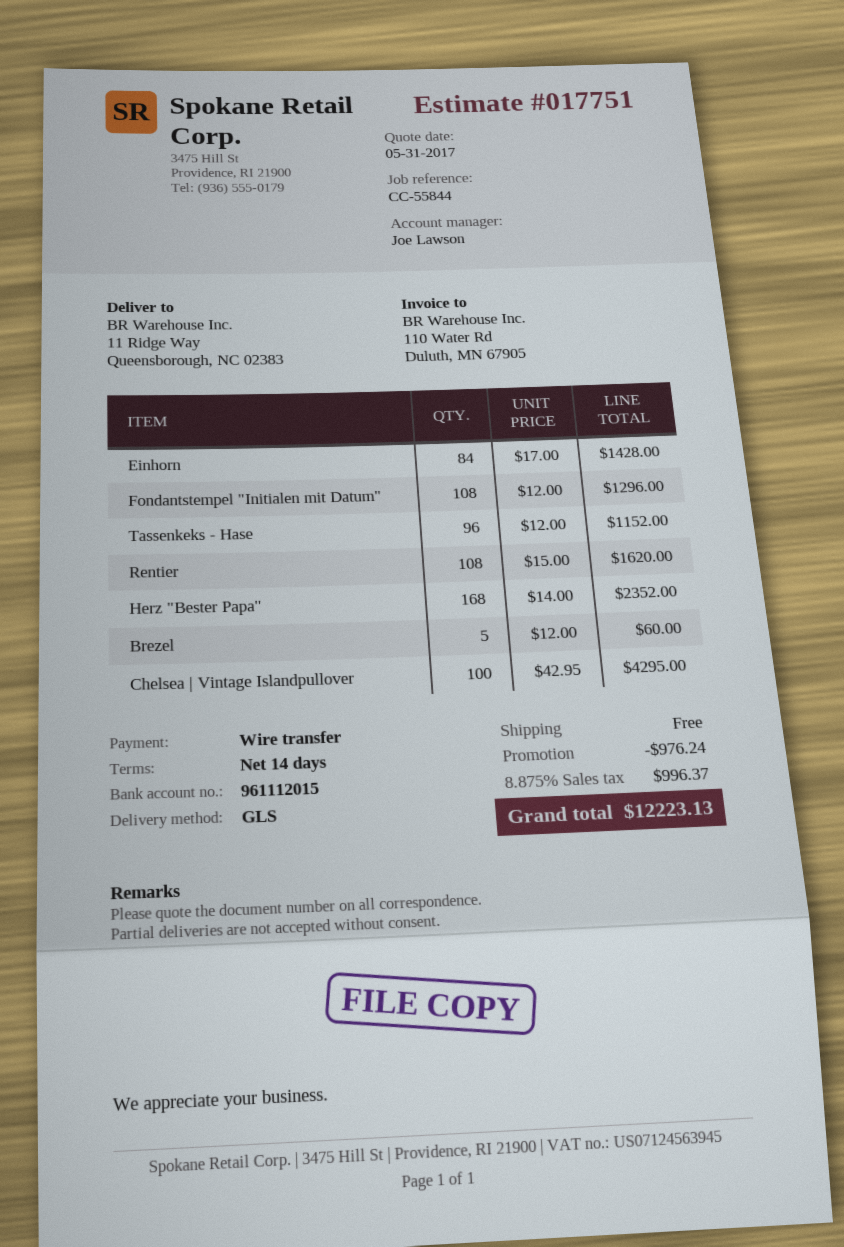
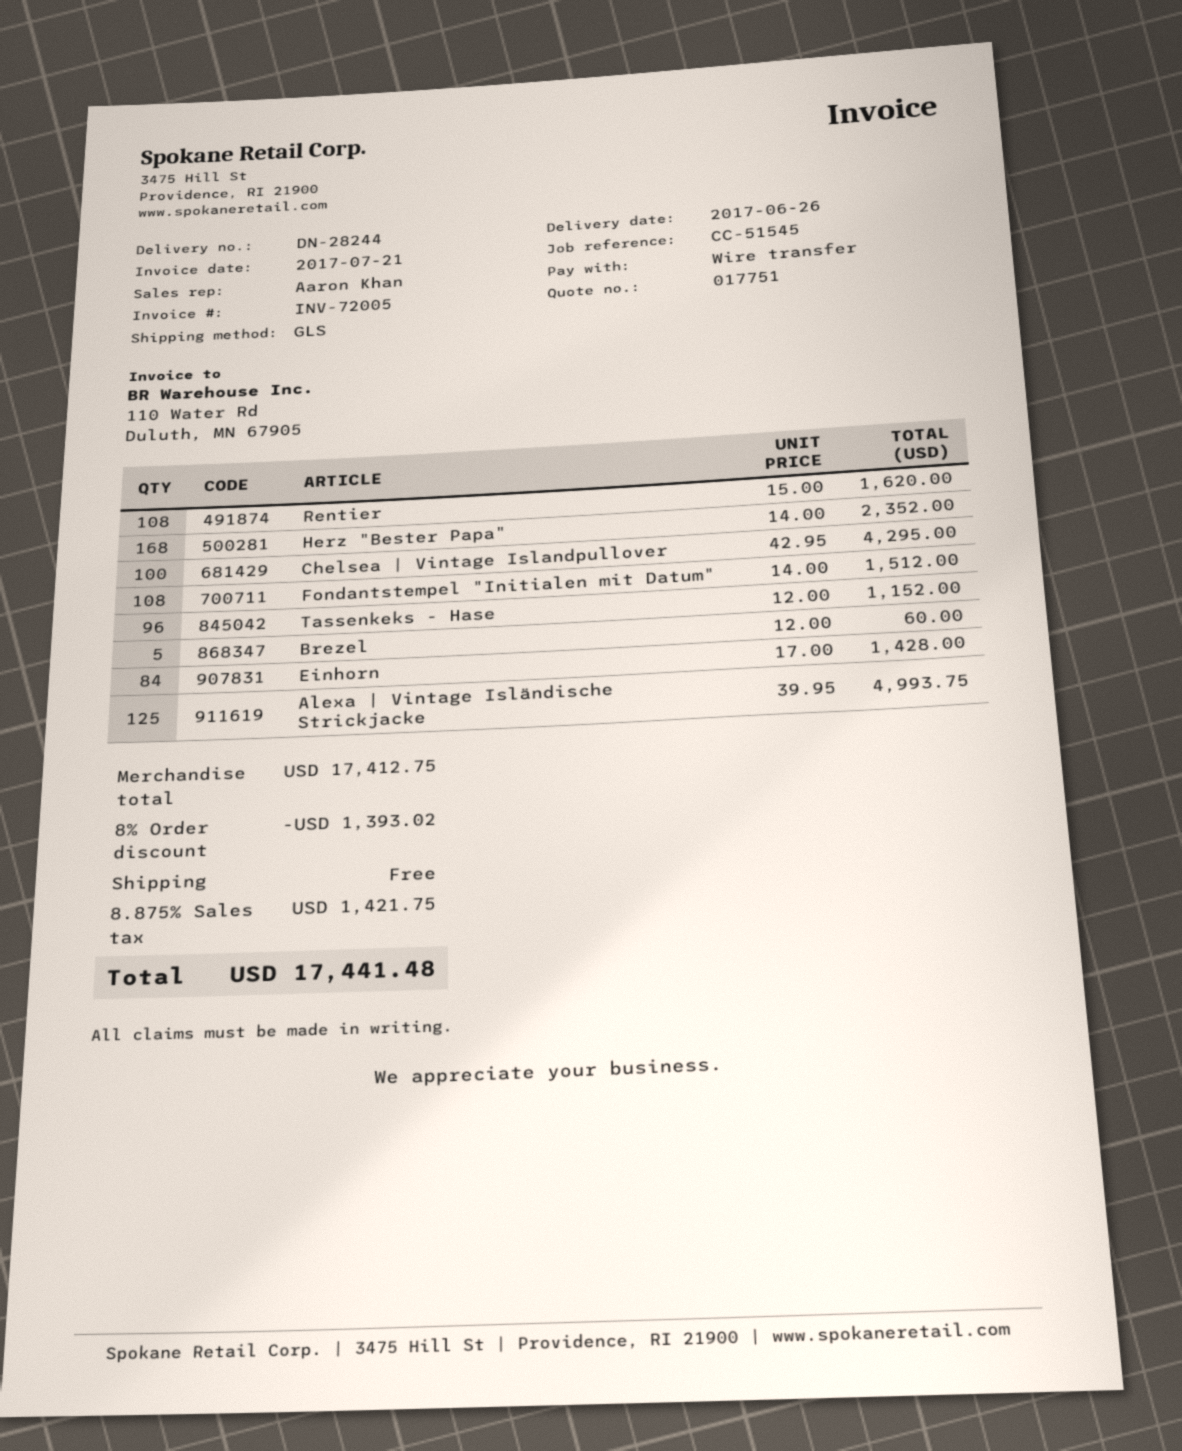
reference: CC-55844 -> CC-51545
sales rep: Joe Lawson -> Aaron Khan
Fondantstempel "Initialen mit Datum": 108 x 12.00 = 1296.00 -> 108 x 14.00 = 1512.00
Alexa | Vintage Isländische Strickjacke: none -> 125 x 39.95 = 4993.75
discount: 976.24 -> 1393.02
tax: 8.875% = 996.37 -> 8.875% = 1421.75
total: 12223.13 -> 17441.48

